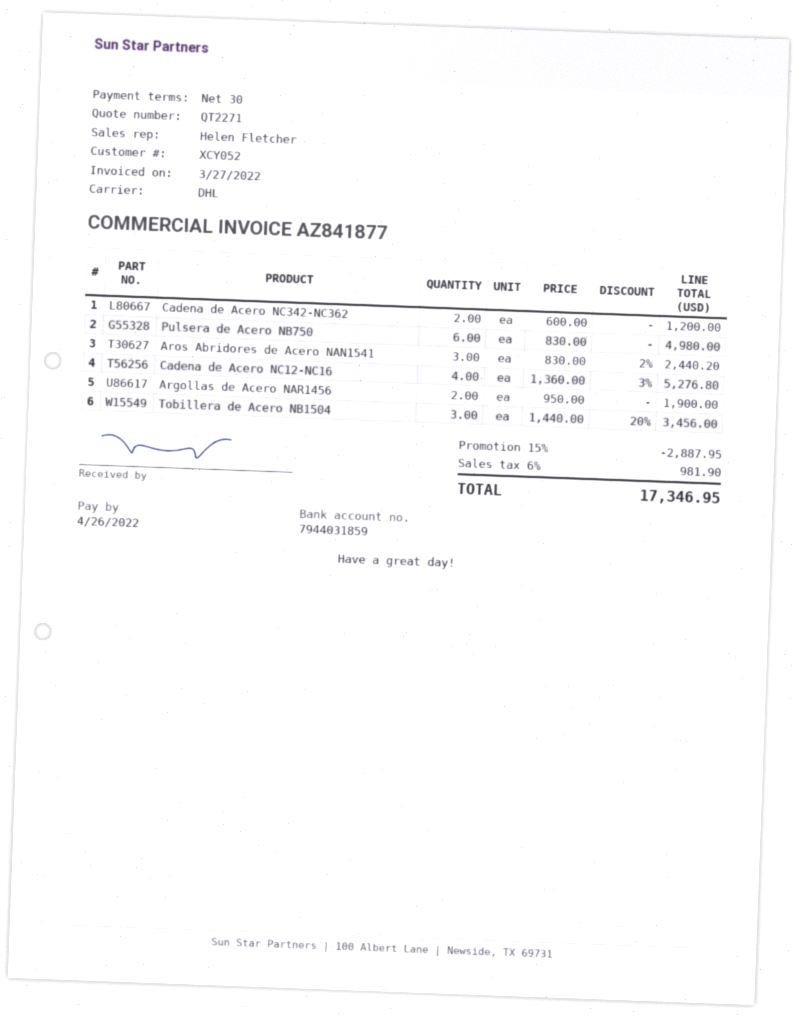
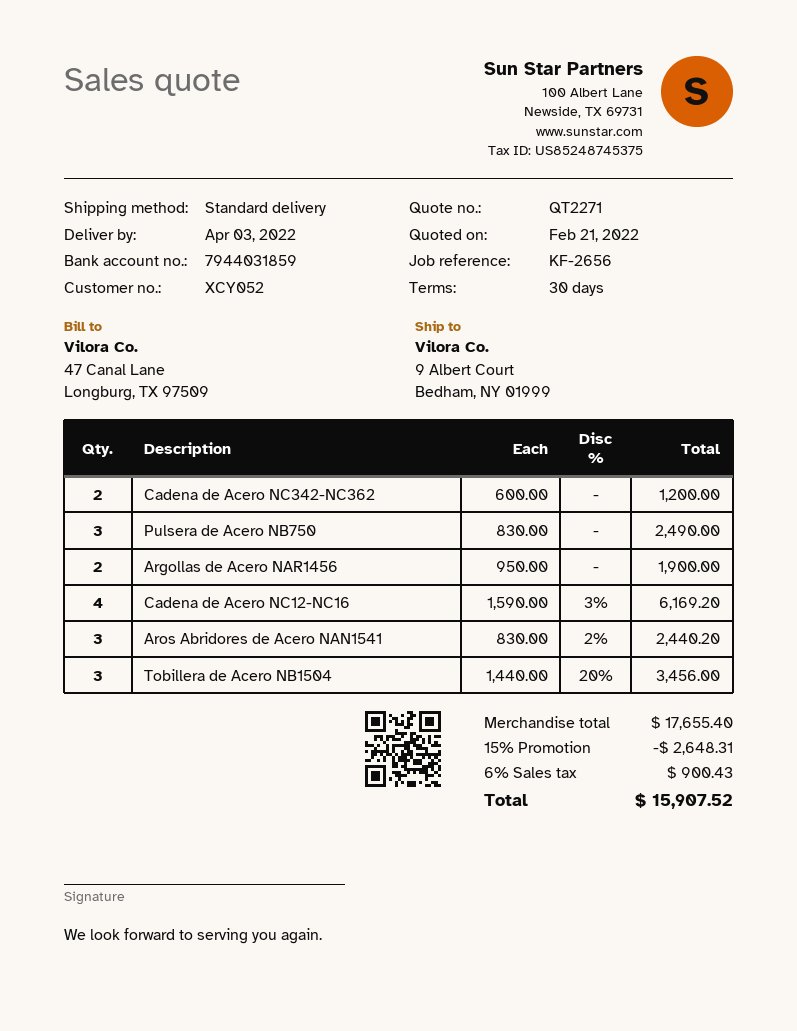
shipping method: DHL -> standard
Pulsera de Acero NB750: 6 x 830.00 = 4980.00 -> 3 x 830.00 = 2490.00
Cadena de Acero NC12-NC16: 4 x 1360.00 - 3% = 5276.80 -> 4 x 1590.00 - 3% = 6169.20
discount: 15% = 2887.95 -> 15% = 2648.31
tax: 6% = 981.90 -> 6% = 900.43
total: 17346.95 -> 15907.52

